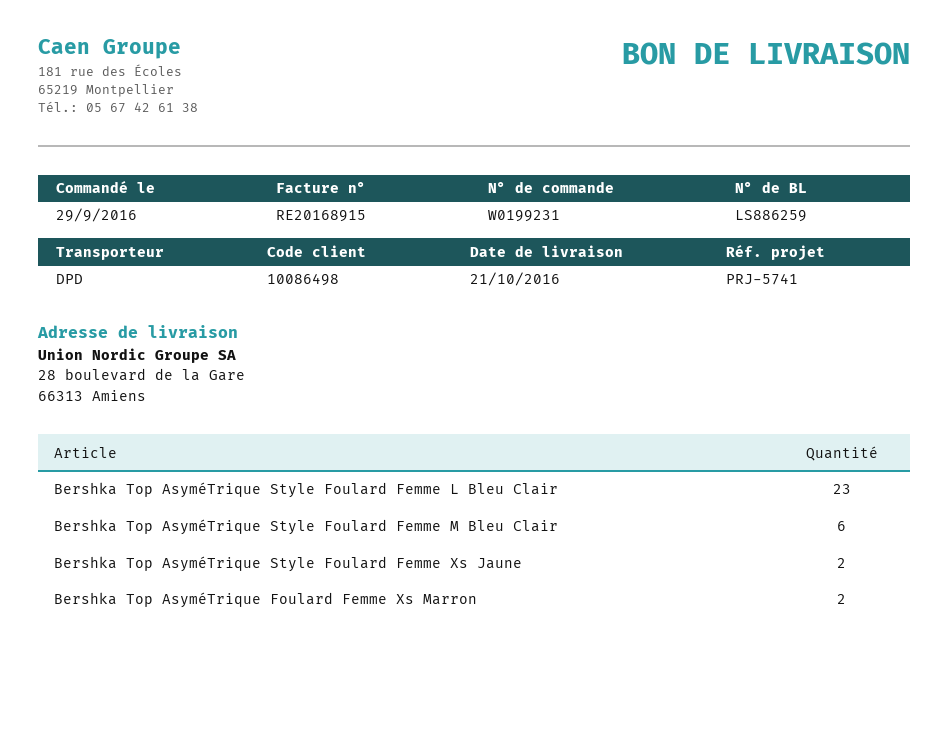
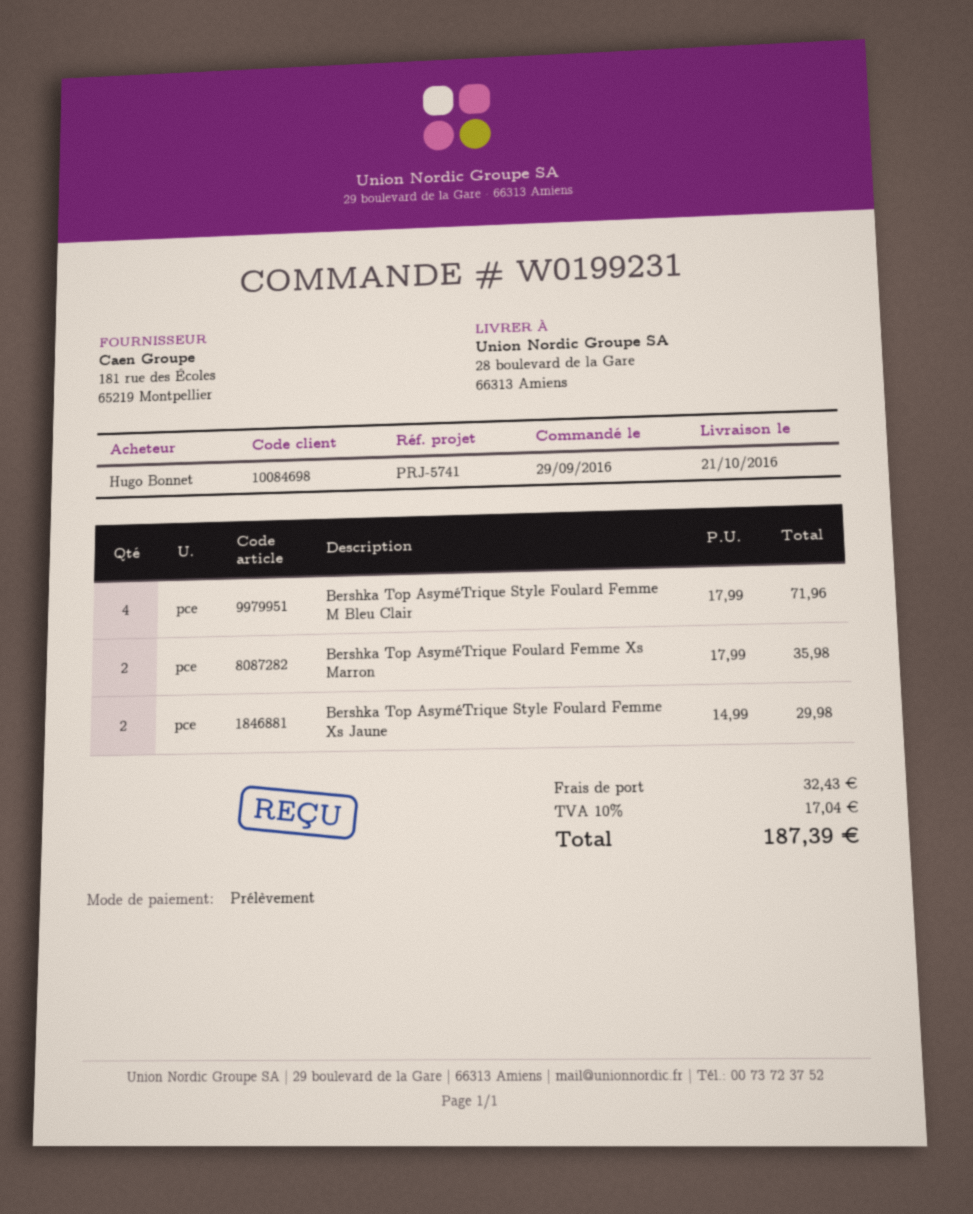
customer number: 10086498 -> 10084698
Bershka Top AsyméTrique Style Foulard Femme L Bleu Clair: 23 -> none
Bershka Top AsyméTrique Style Foulard Femme M Bleu Clair: 6 -> 4

